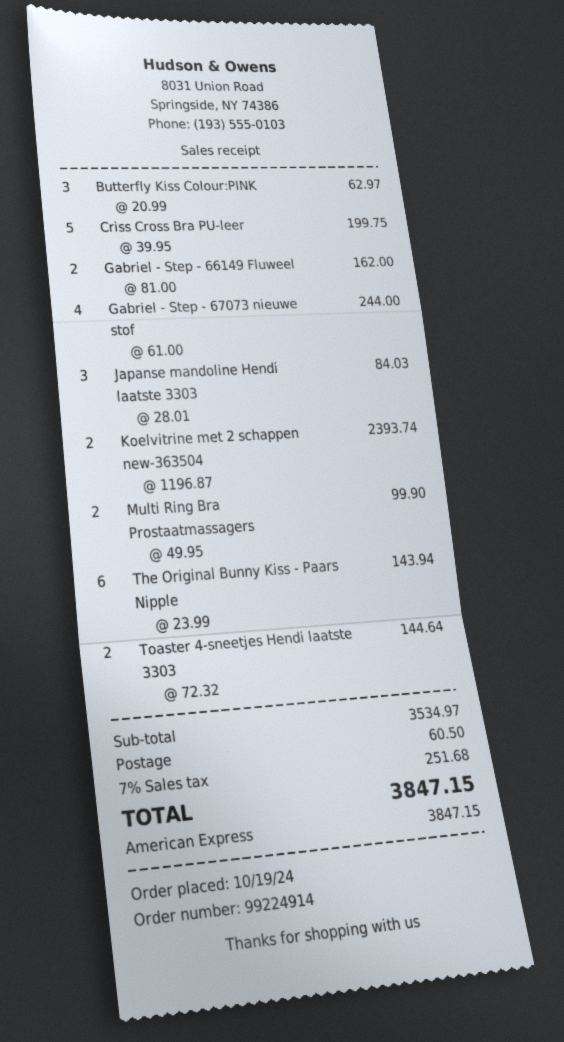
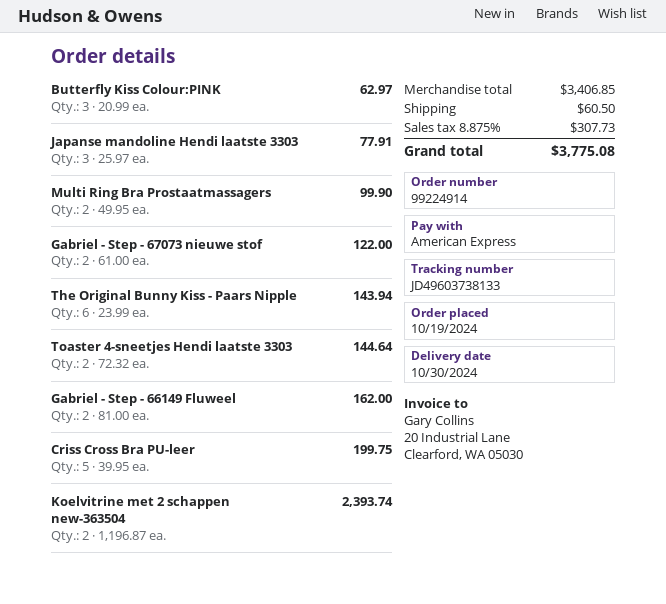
Gabriel - Step - 67073 nieuwe stof: 4 x 61.00 = 244.00 -> 2 x 61.00 = 122.00
Japanse mandoline Hendi laatste 3303: 3 x 28.01 = 84.03 -> 3 x 25.97 = 77.91
subtotal: 3534.97 -> 3406.85
tax: 7% = 251.68 -> 8.875% = 307.73
total: 3847.15 -> 3775.08

